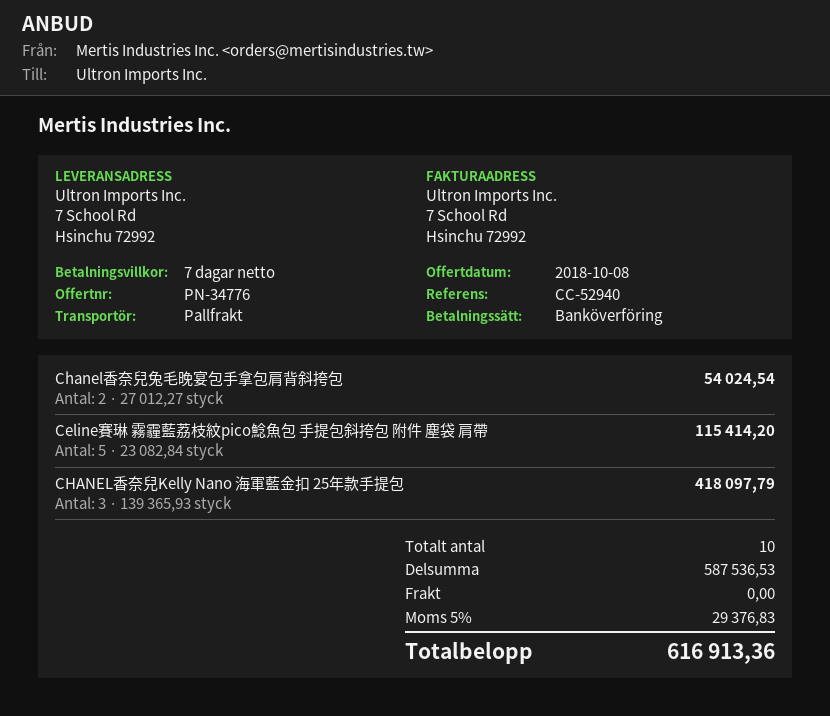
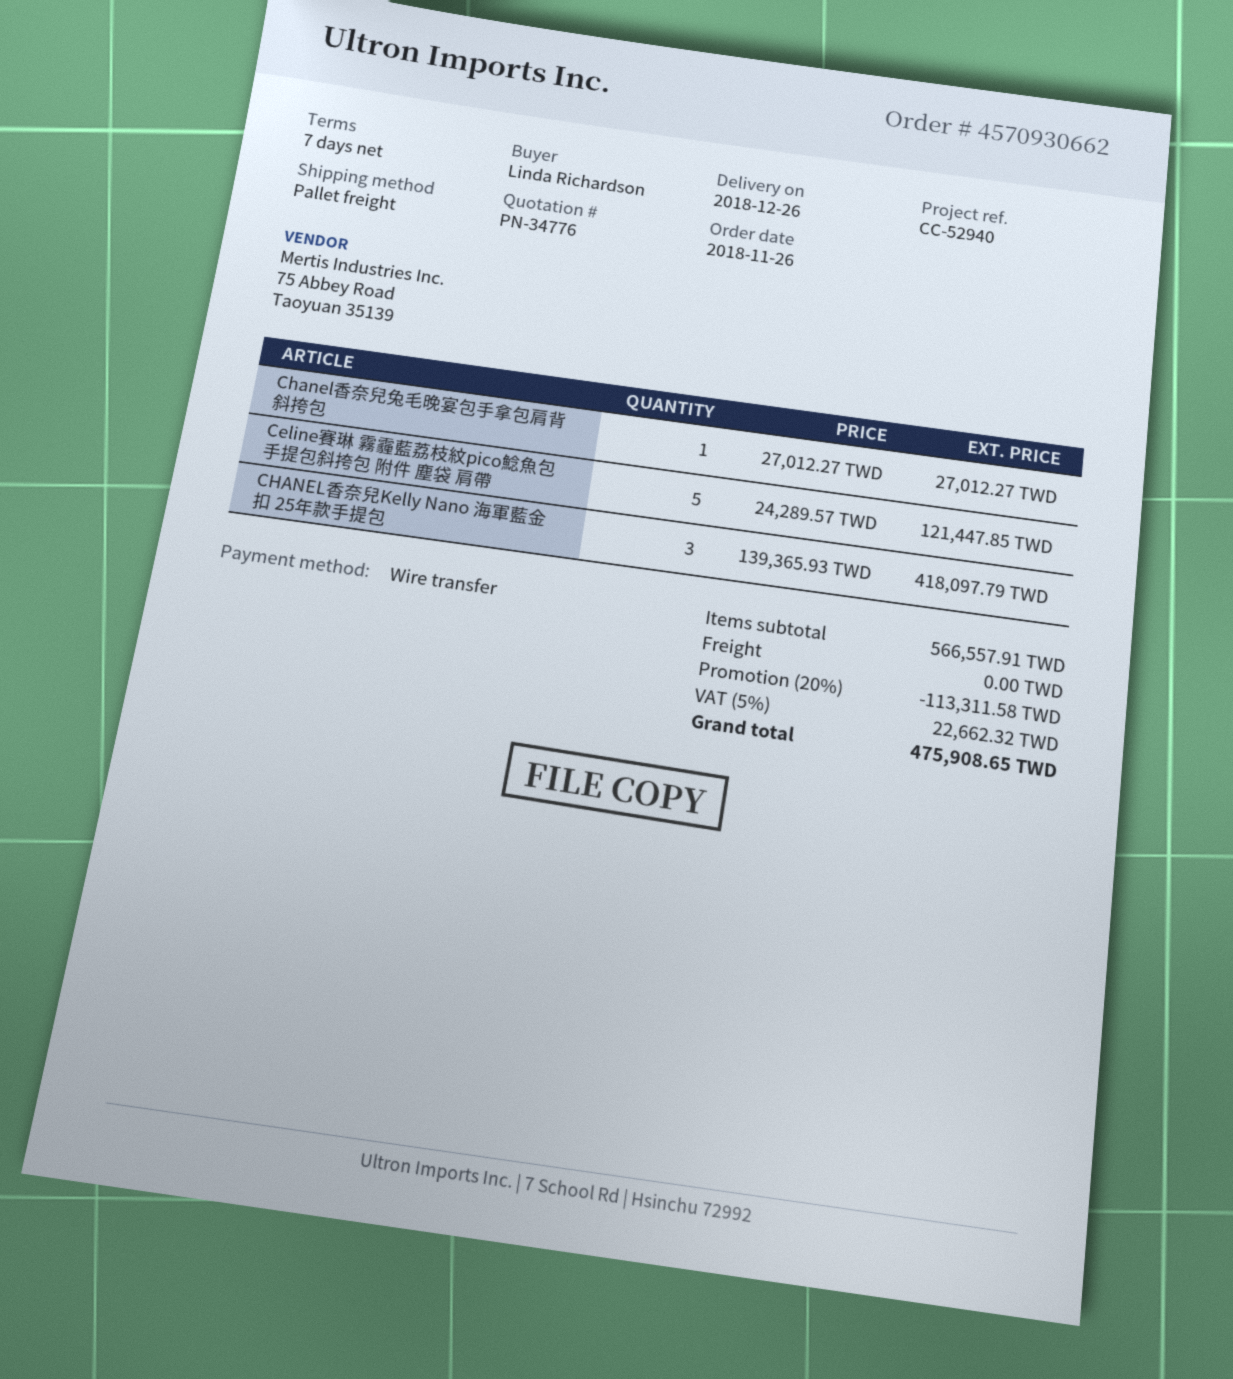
Chanel香奈兒兔毛晚宴包手拿包肩背斜挎包: 2 x 27012.27 = 54024.54 -> 1 x 27012.27 = 27012.27
Celine賽琳 霧霾藍荔枝紋pico鯰魚包 手提包斜挎包 附件 塵袋 肩帶: 5 x 23082.84 = 115414.20 -> 5 x 24289.57 = 121447.85
subtotal: 587536.53 -> 566557.91
discount: none -> 20% = 113311.58
tax: 5% = 29376.83 -> 5% = 22662.32
total: 616913.36 -> 475908.65

